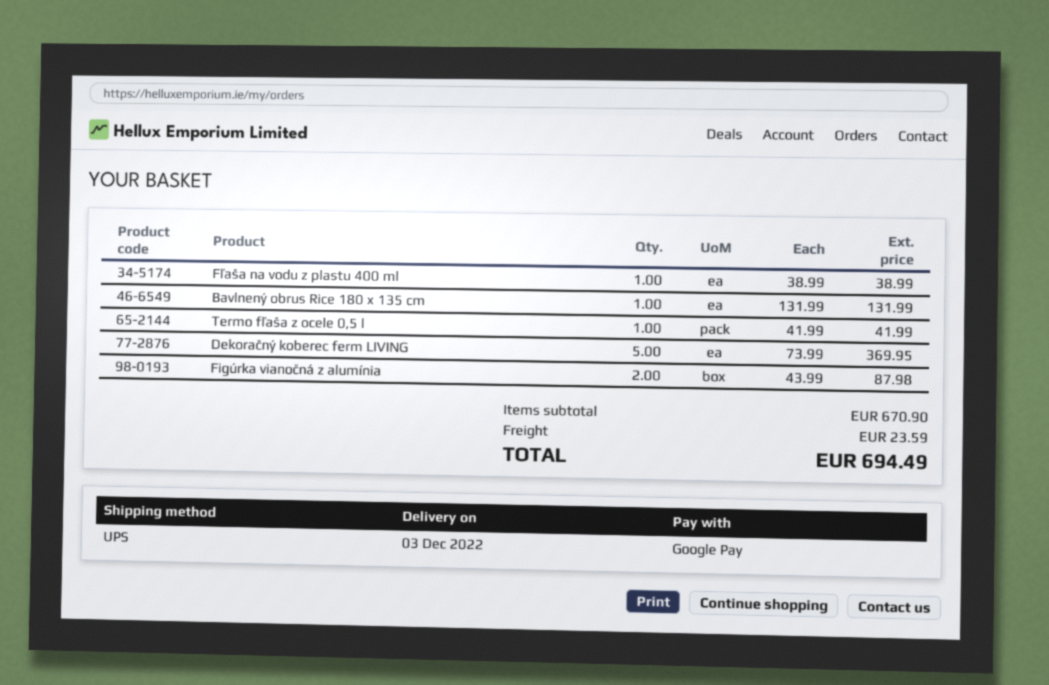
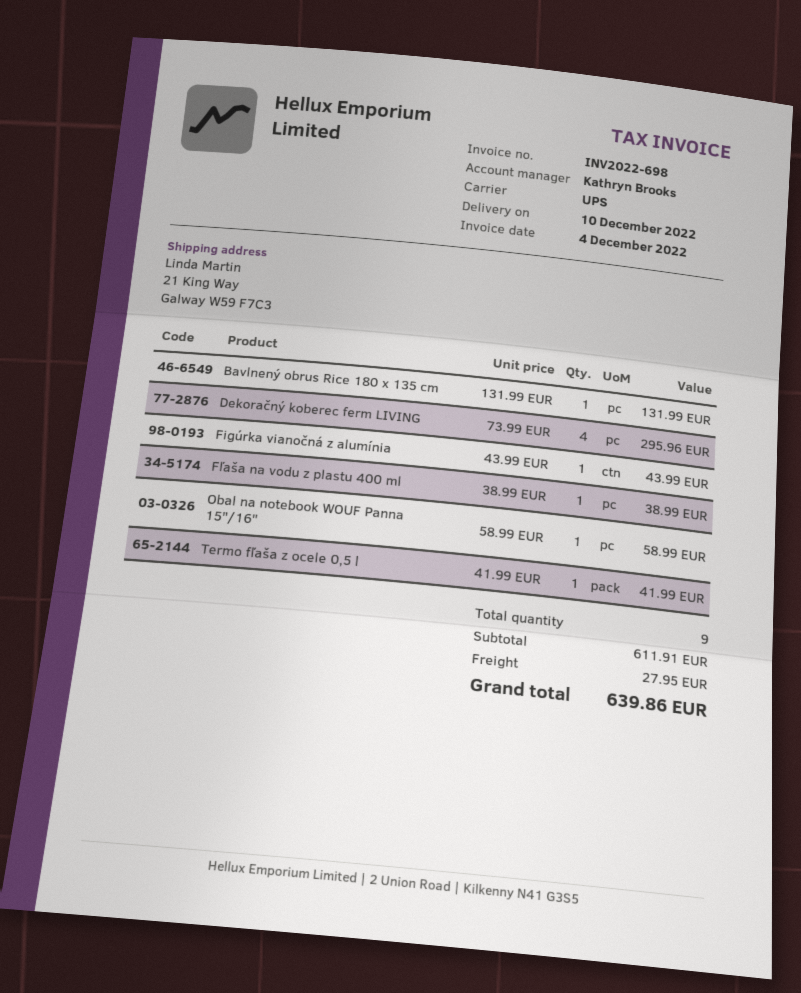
delivery date: 2022-12-03 -> 2022-12-10
Dekoračný koberec ferm LIVING: 5 x 73.99 = 369.95 -> 4 x 73.99 = 295.96
Figúrka vianočná z alumínia: 2 x 43.99 = 87.98 -> 1 x 43.99 = 43.99
Obal na notebook WOUF Panna 15"/16": none -> 1 x 58.99 = 58.99
subtotal: 670.90 -> 611.91
shipping: 23.59 -> 27.95
total: 694.49 -> 639.86

